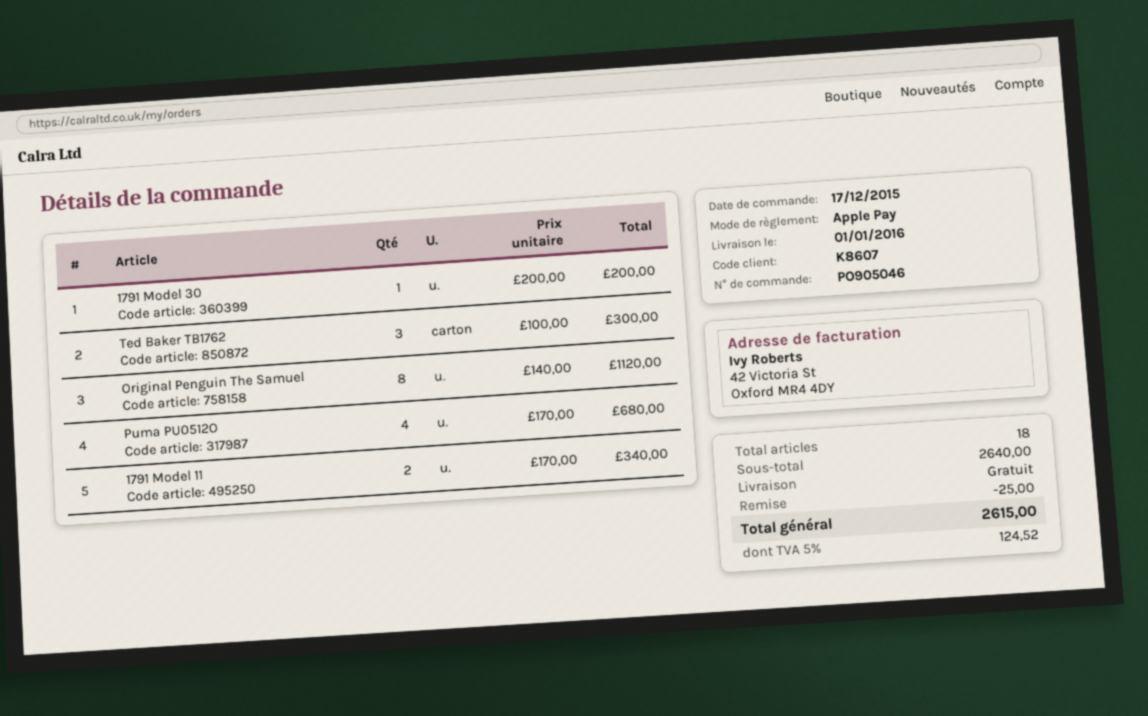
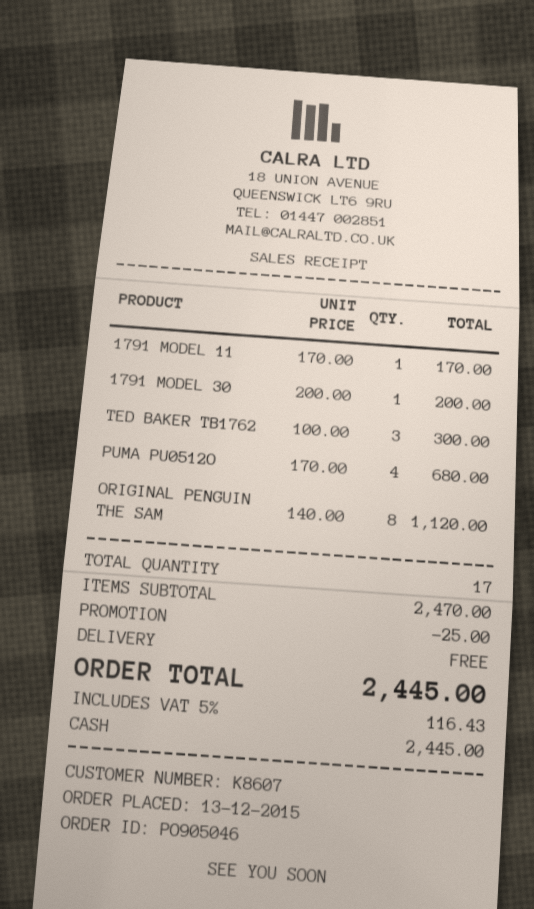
order date: 2015-12-17 -> 2015-12-13
payment method: Apple Pay -> cash
1791 Model 11: 2 x 170.00 = 340.00 -> 1 x 170.00 = 170.00
total quantity: 18 -> 17
subtotal: 2640.00 -> 2470.00
tax: 5% = 124.52 -> 5% = 116.43
total: 2615.00 -> 2445.00

